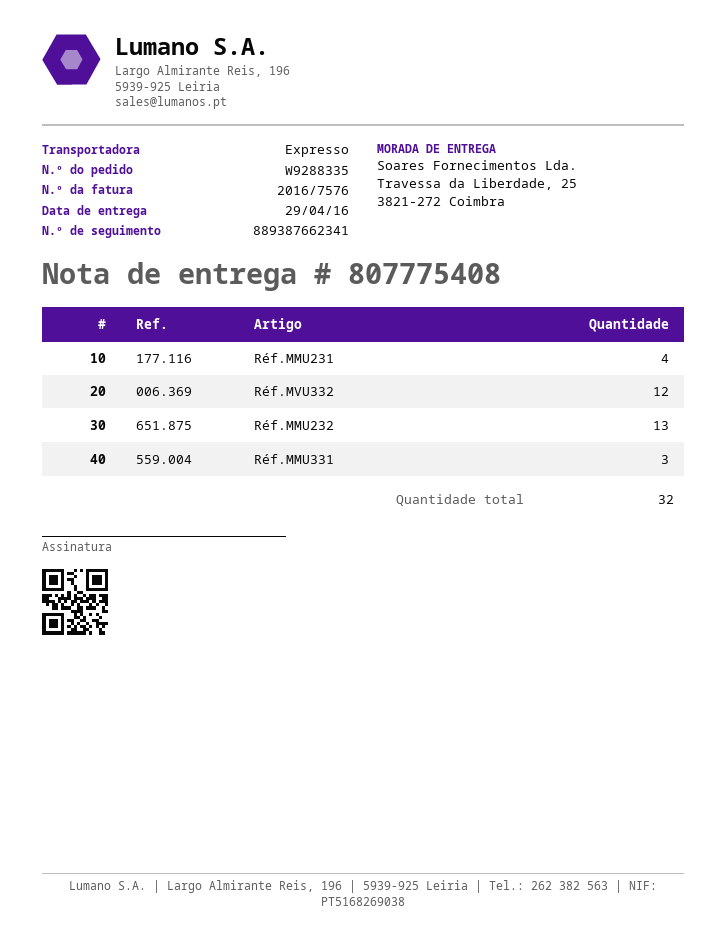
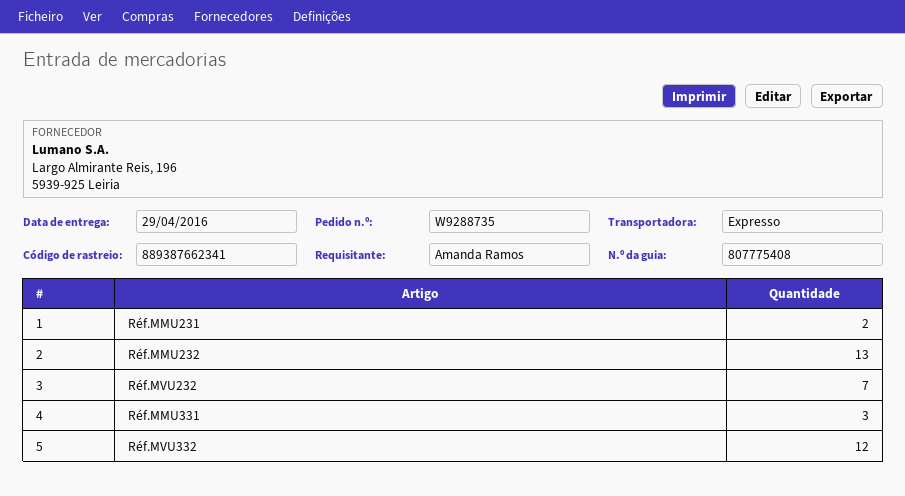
order number: W9288335 -> W9288735
Réf.MMU231: 4 -> 2
Réf.MVU232: none -> 7

